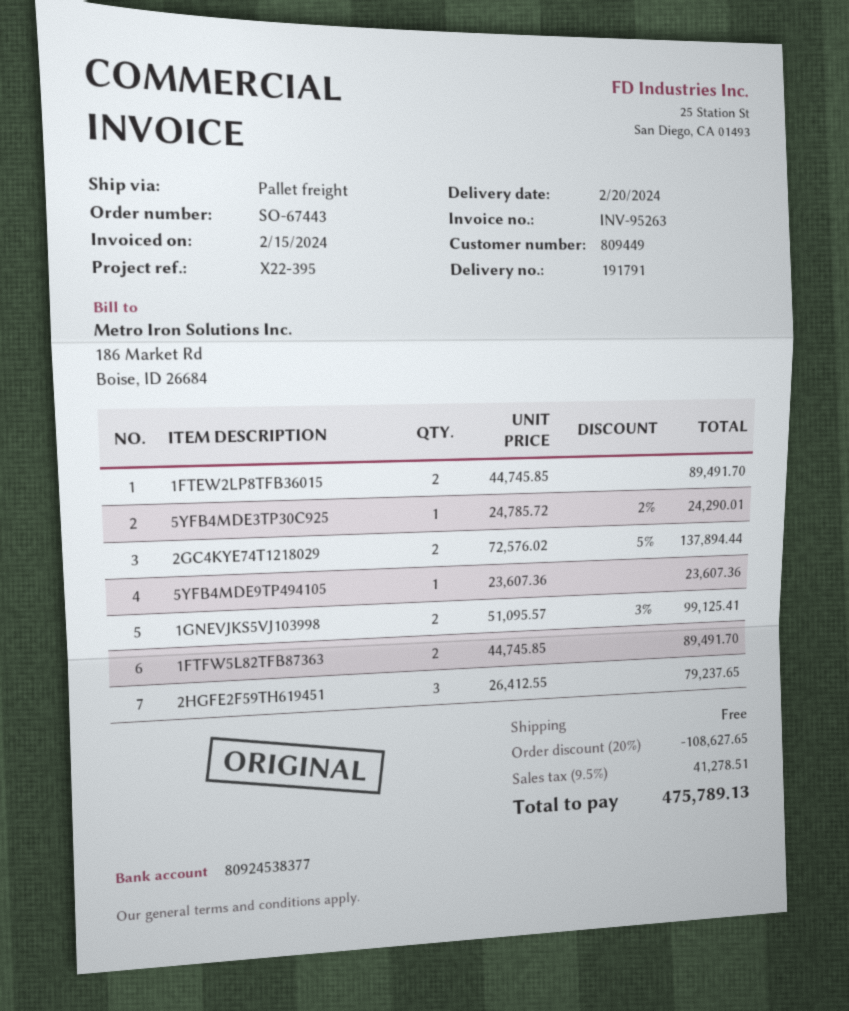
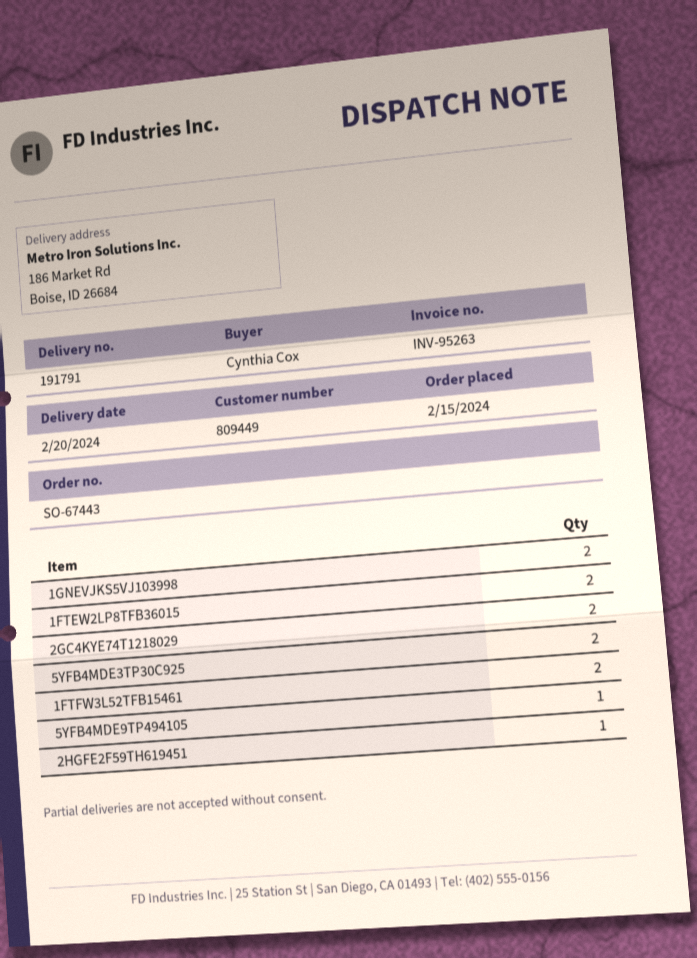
5YFB4MDE3TP30C925: 1 -> 2
1FTFW5L82TFB87363: 2 -> none
2HGFE2F59TH619451: 3 -> 1
1FTFW3L52TFB15461: none -> 2

